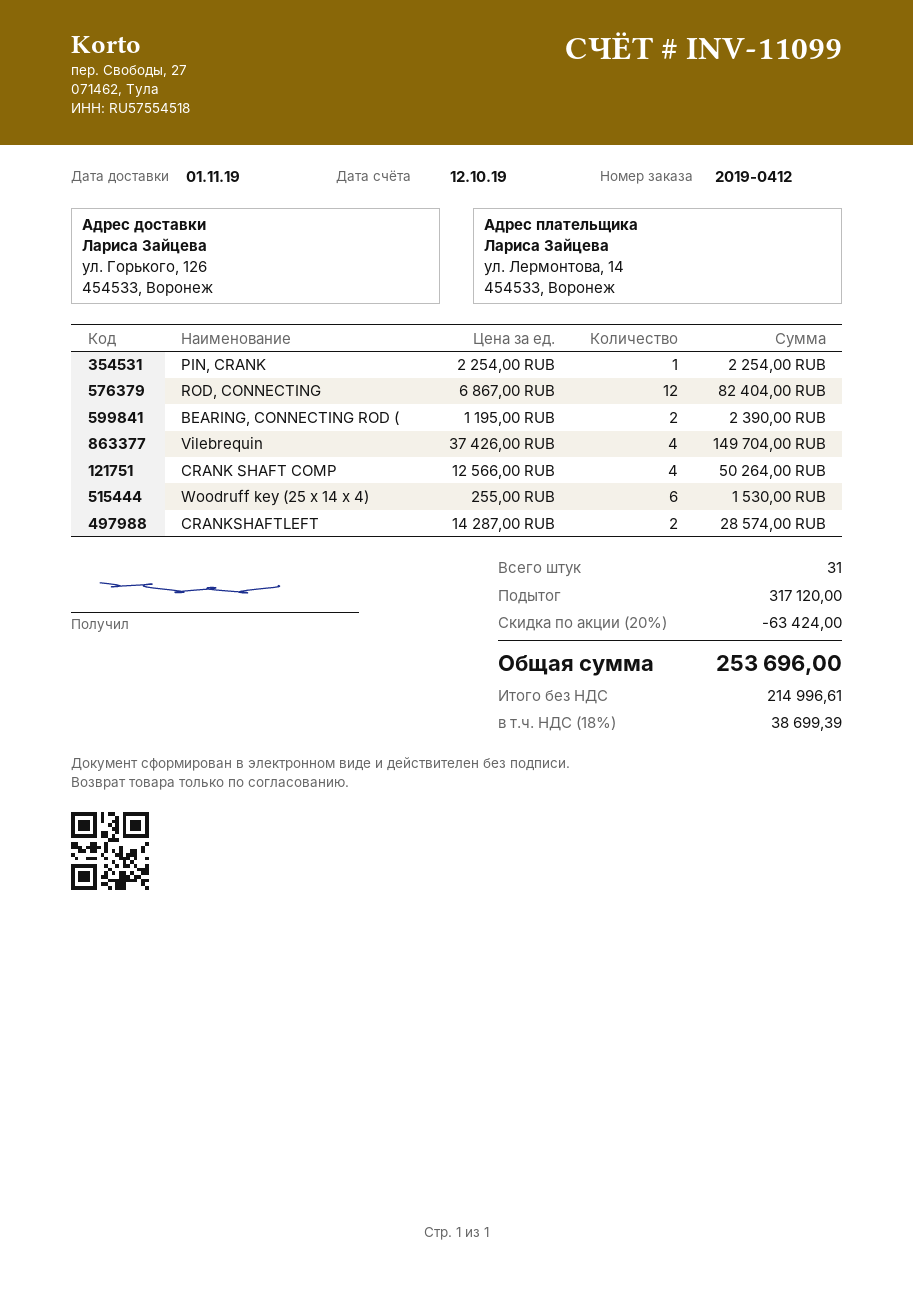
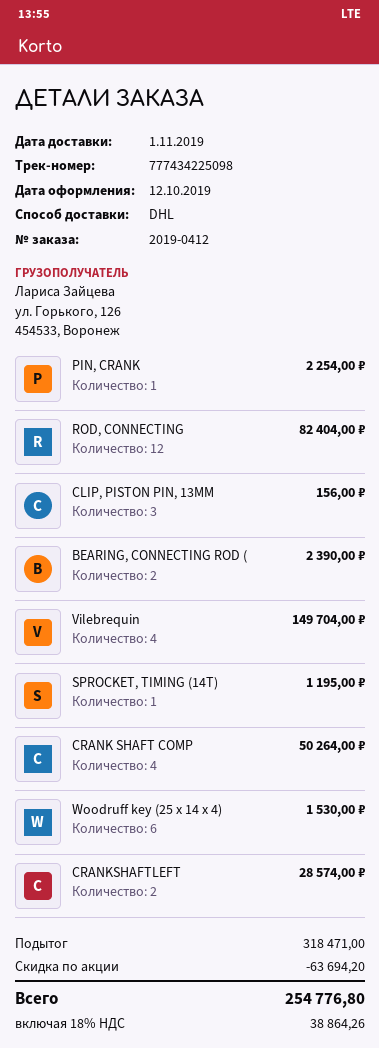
CLIP, PISTON PIN, 13MM: none -> 3 for 156.00
SPROCKET, TIMING (14T): none -> 1 for 1195.00
subtotal: 317120.00 -> 318471.00
discount: 63424.00 -> 63694.20
tax: 18% = 38699.39 -> 18% = 38864.26
total: 253696.00 -> 254776.80

